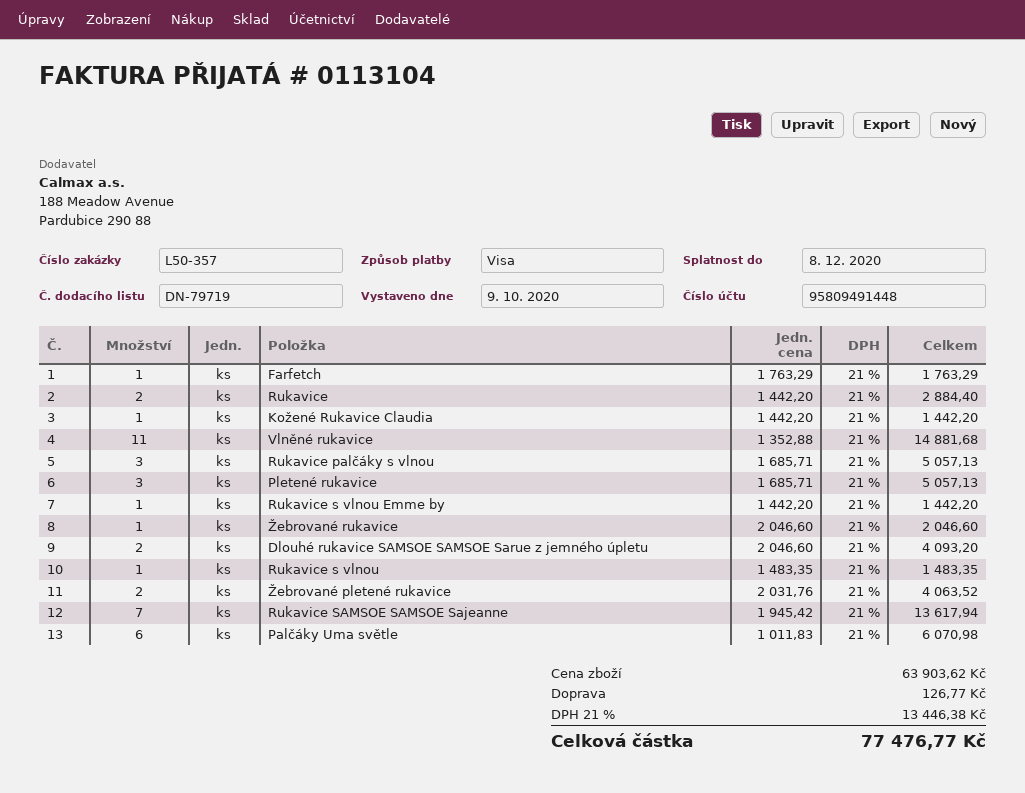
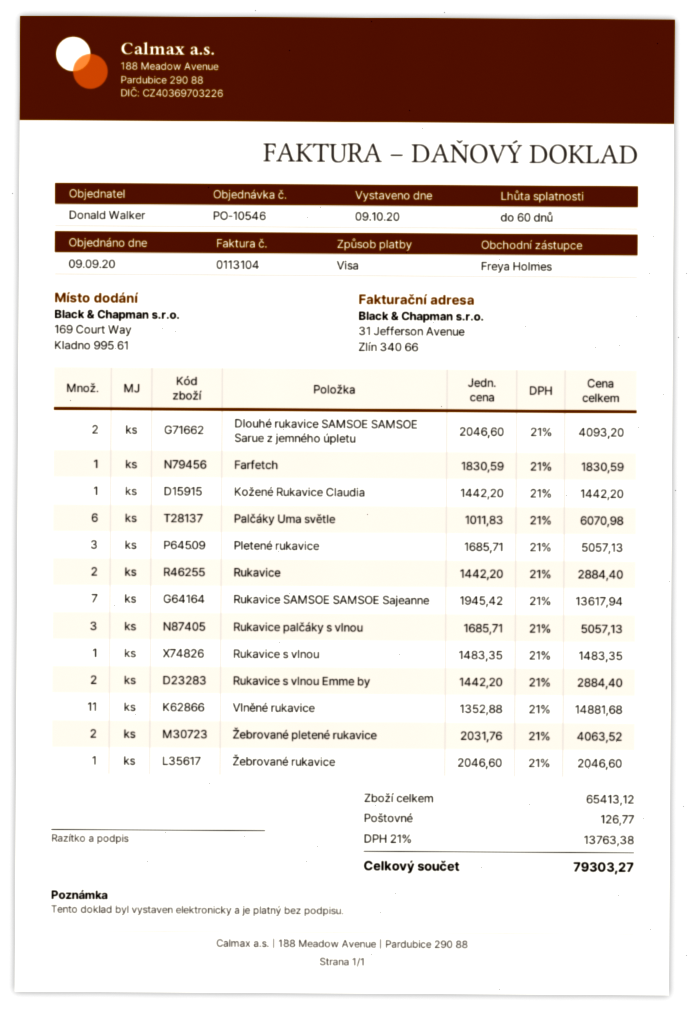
Farfetch: 1 x 1763.29 = 1763.29 -> 1 x 1830.59 = 1830.59
Rukavice s vlnou Emme by: 1 x 1442.20 = 1442.20 -> 2 x 1442.20 = 2884.40
subtotal: 63903.62 -> 65413.12
tax: 21% = 13446.38 -> 21% = 13763.38
total: 77476.77 -> 79303.27

